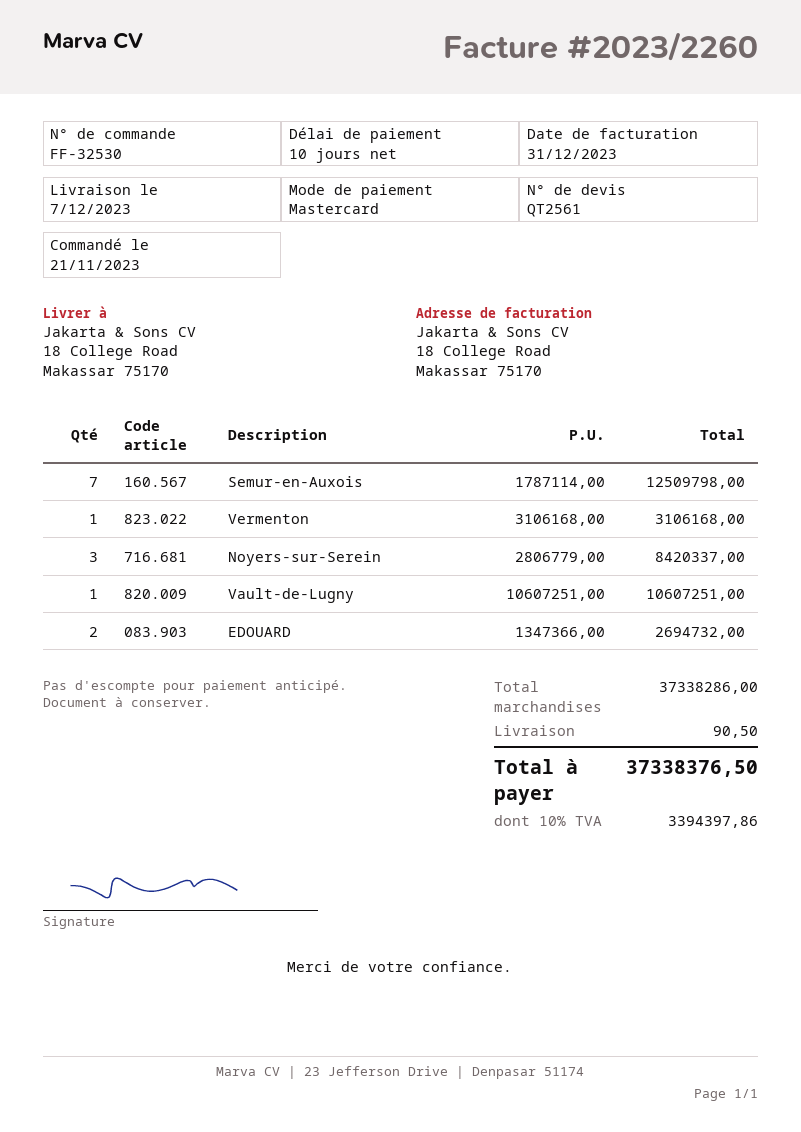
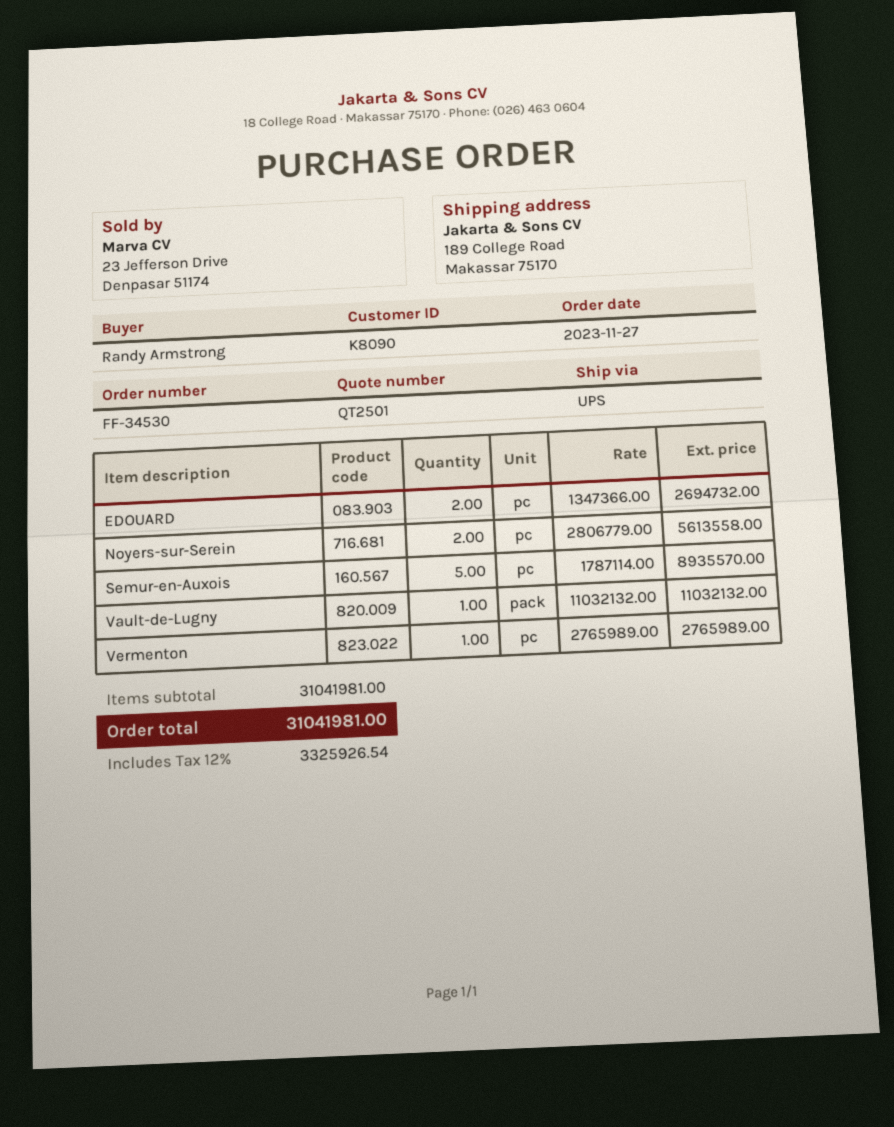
quote number: QT2561 -> QT2501
order number: FF-32530 -> FF-34530
order date: 2023-11-21 -> 2023-11-27
ship to: 18 College Road, Makassar 75170 -> 189 College Road, Makassar 75170
Semur-en-Auxois: 7 x 1787114.00 = 12509798.00 -> 5 x 1787114.00 = 8935570.00
Vermenton: 1 x 3106168.00 = 3106168.00 -> 1 x 2765989.00 = 2765989.00
Noyers-sur-Serein: 3 x 2806779.00 = 8420337.00 -> 2 x 2806779.00 = 5613558.00
Vault-de-Lugny: 1 x 10607251.00 = 10607251.00 -> 1 x 11032132.00 = 11032132.00
subtotal: 37338286.00 -> 31041981.00
shipping: 90.50 -> none
tax: 10% = 3394397.86 -> 12% = 3325926.54
total: 37338376.50 -> 31041981.00

